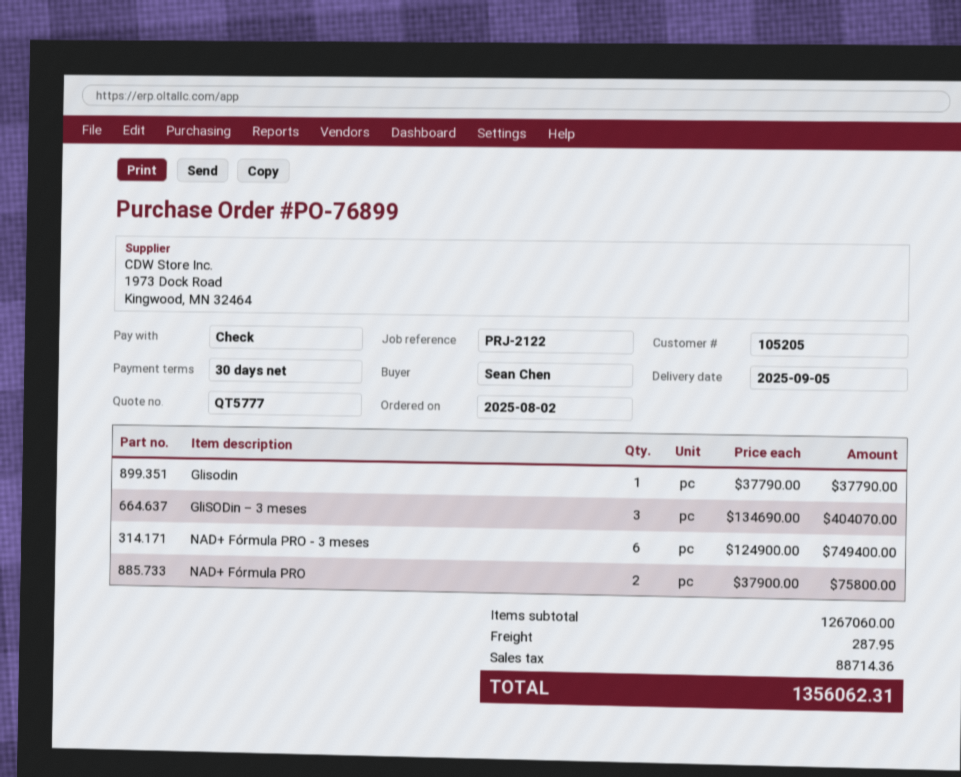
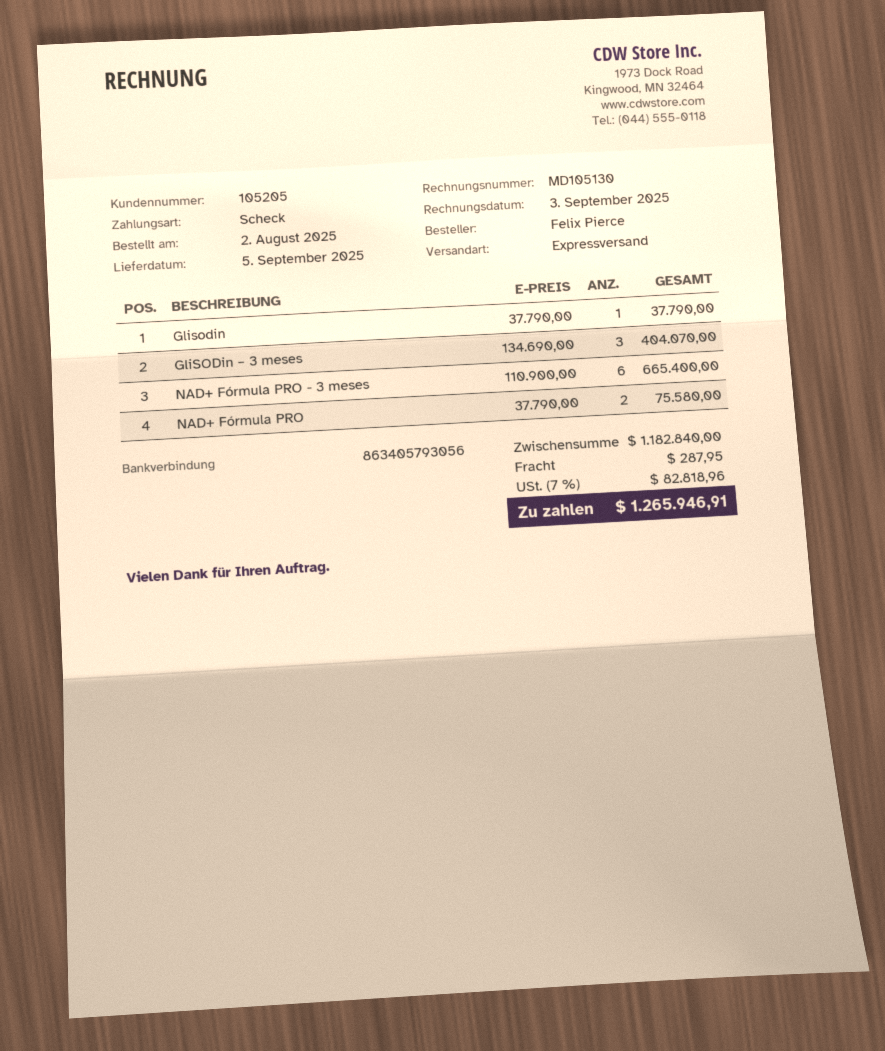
ordered by: Sean Chen -> Felix Pierce
NAD+ Fórmula PRO - 3 meses: 6 x 124900.00 = 749400.00 -> 6 x 110900.00 = 665400.00
NAD+ Fórmula PRO: 2 x 37900.00 = 75800.00 -> 2 x 37790.00 = 75580.00
subtotal: 1267060.00 -> 1182840.00
tax: 88714.36 -> 82818.96
total: 1356062.31 -> 1265946.91

